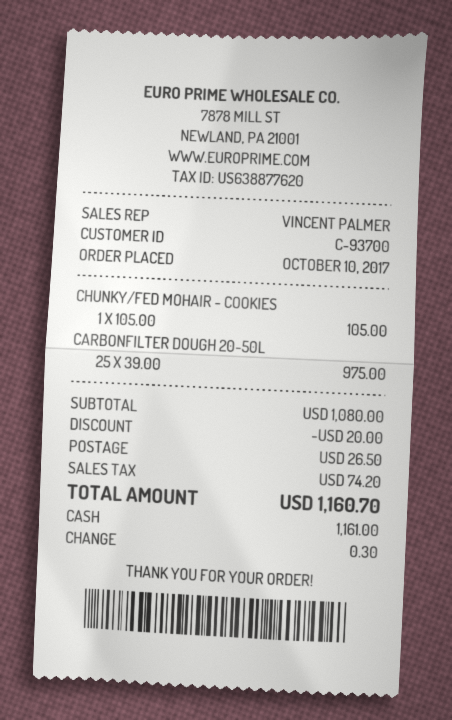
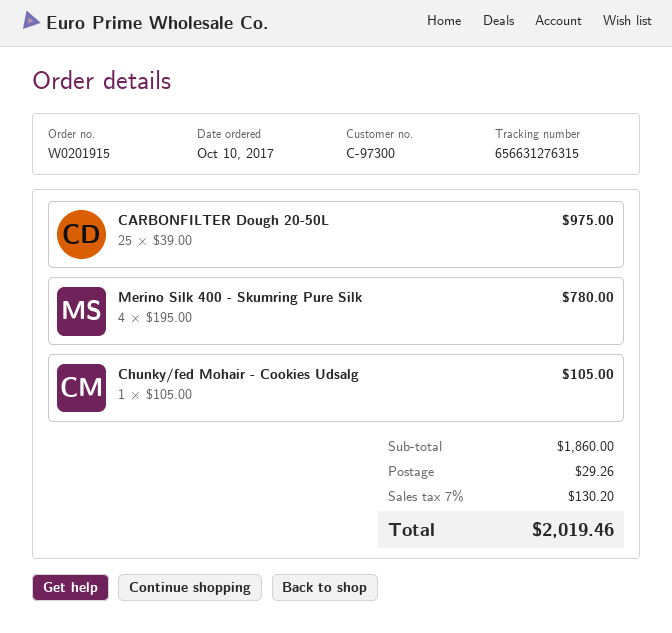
customer number: C-93700 -> C-97300
Merino Silk 400 - Skumring Pure Silk: none -> 4 x 195.00 = 780.00
subtotal: 1080.00 -> 1860.00
discount: 20.00 -> none
shipping: 26.50 -> 29.26
tax: 74.20 -> 130.20
total: 1160.70 -> 2019.46

